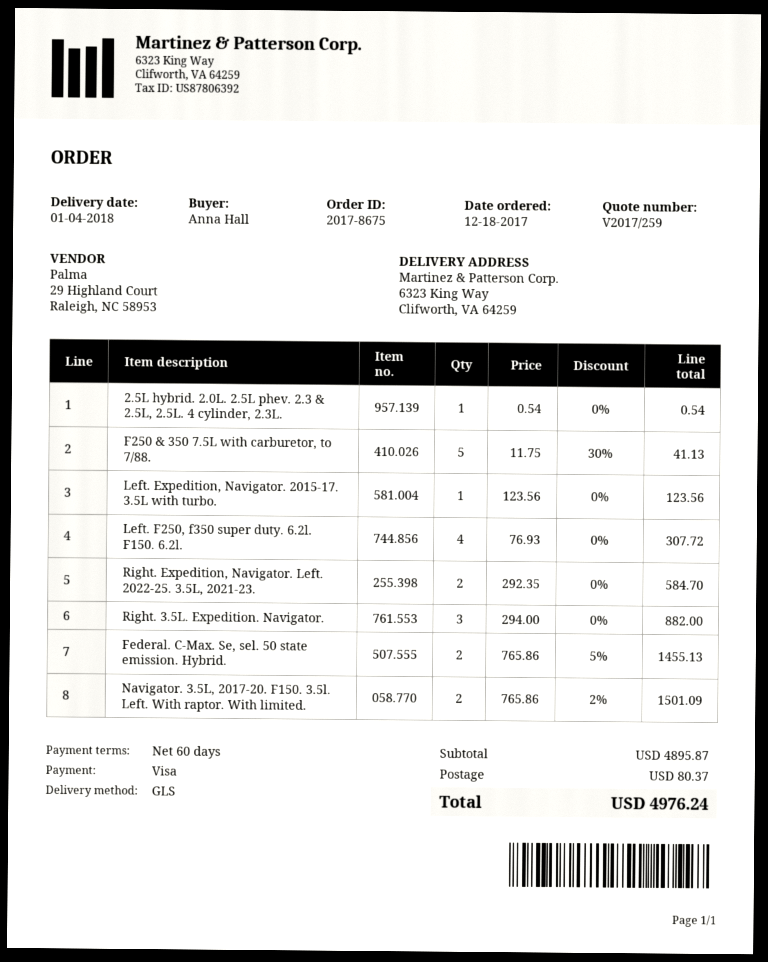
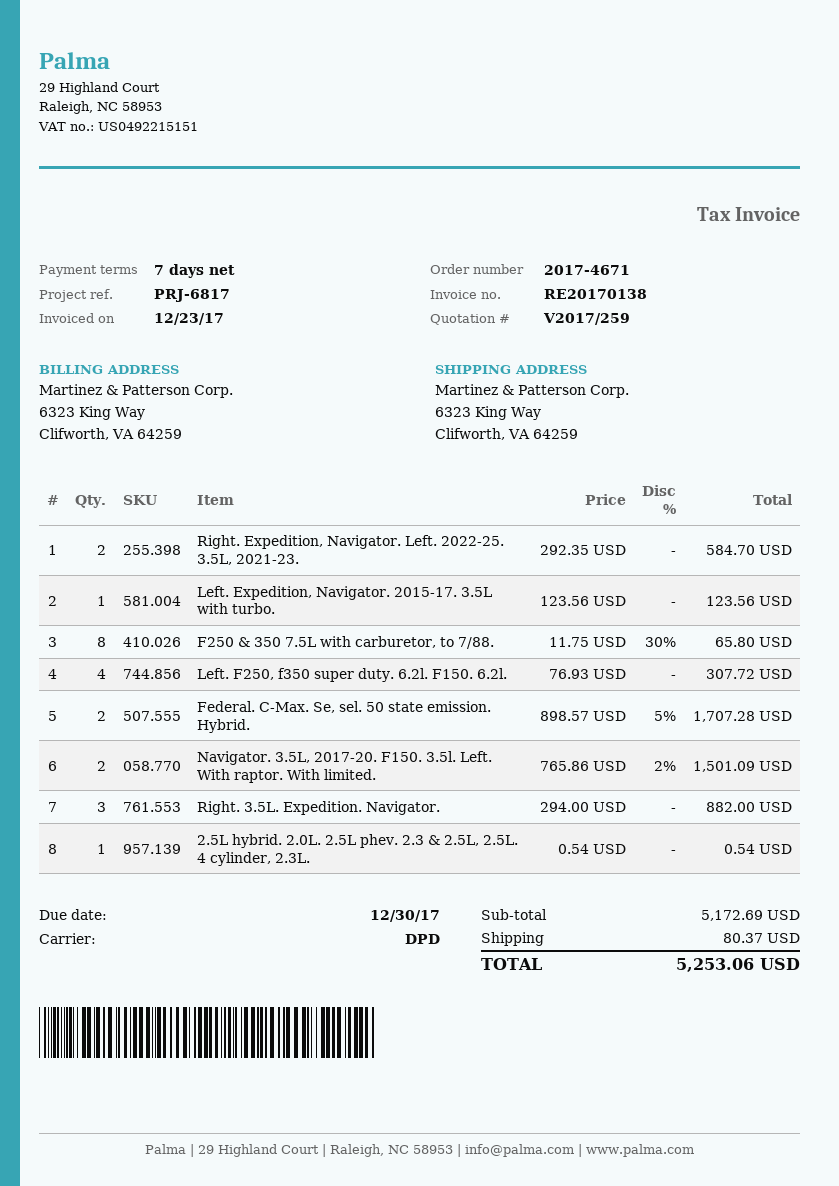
order number: 2017-8675 -> 2017-4671
payment terms: 60 days -> 7 days
shipping method: GLS -> DPD
F250 & 350 7.5L with carburetor, to 7/88.: 5 x 11.75 - 30% = 41.13 -> 8 x 11.75 - 30% = 65.80
Federal. C-Max. Se, sel. 50 state emission. Hybrid.: 2 x 765.86 - 5% = 1455.13 -> 2 x 898.57 - 5% = 1707.28
subtotal: 4895.87 -> 5172.69
total: 4976.24 -> 5253.06

